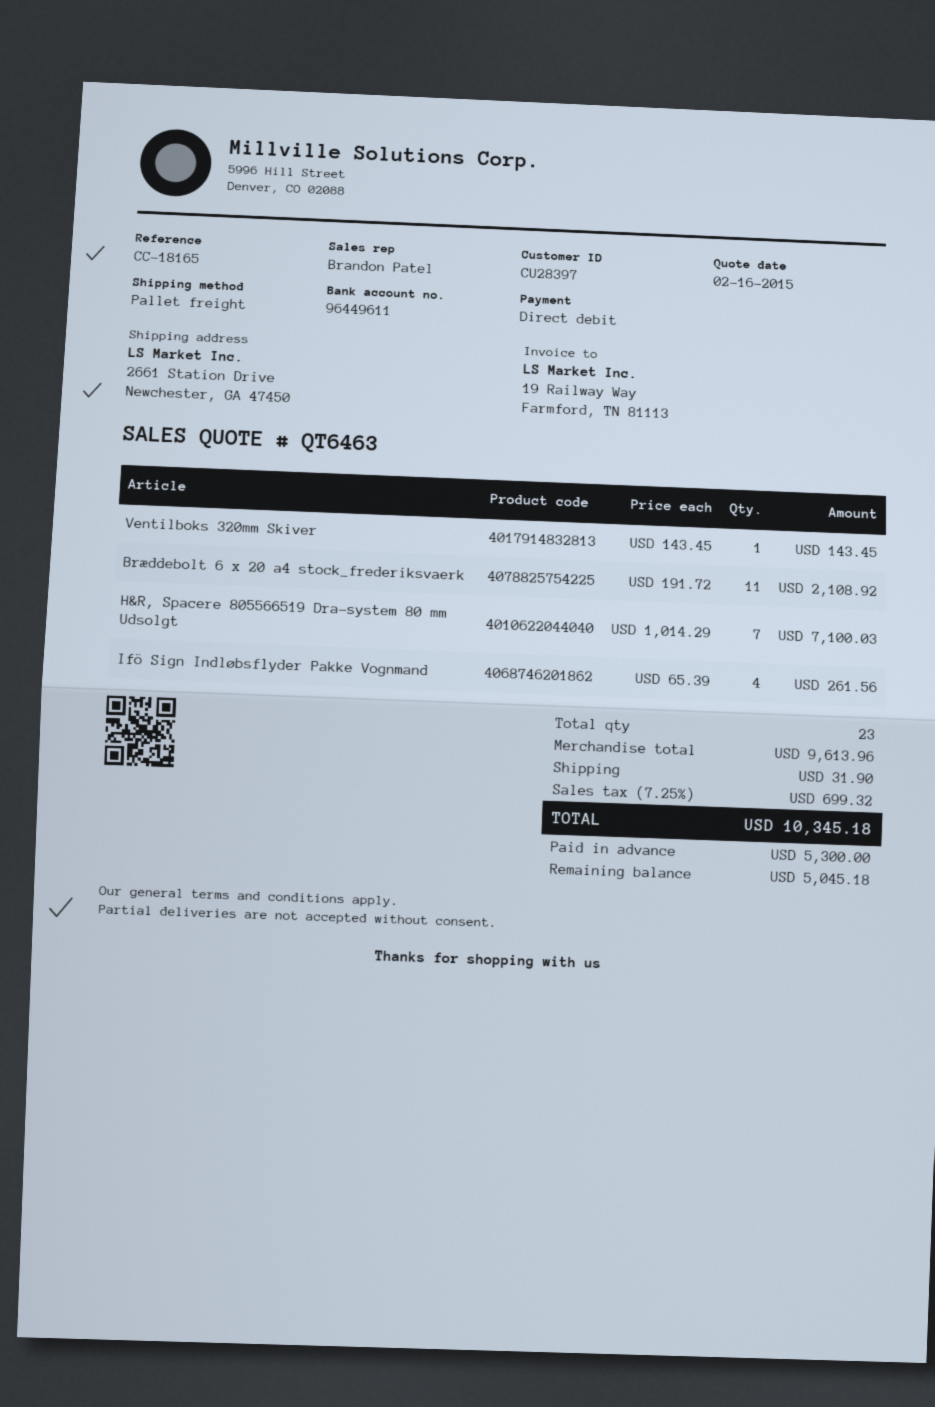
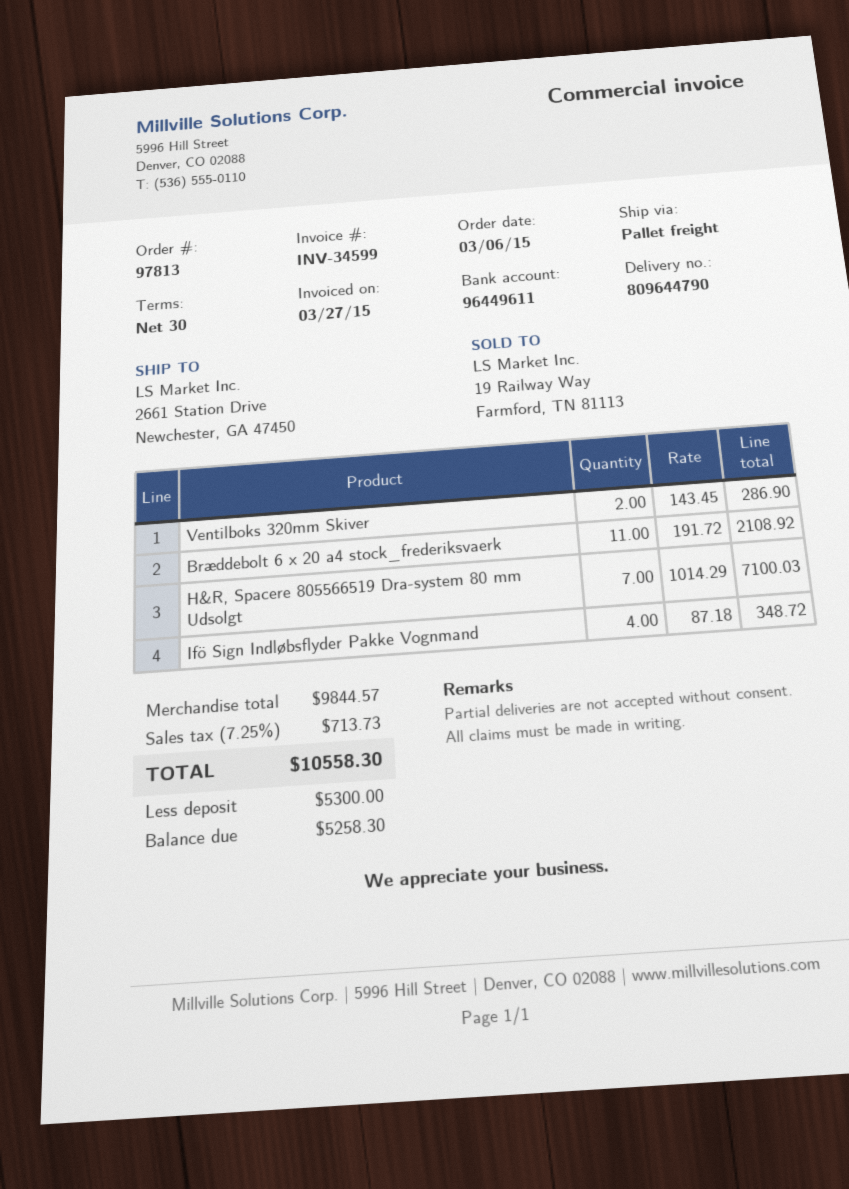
Ventilboks 320mm Skiver: 1 x 143.45 = 143.45 -> 2 x 143.45 = 286.90
Ifö Sign Indløbsflyder Pakke Vognmand: 4 x 65.39 = 261.56 -> 4 x 87.18 = 348.72
subtotal: 9613.96 -> 9844.57
shipping: 31.90 -> none
tax: 7.25% = 699.32 -> 7.25% = 713.73
total: 10345.18 -> 10558.30
balance: 5045.18 -> 5258.30

